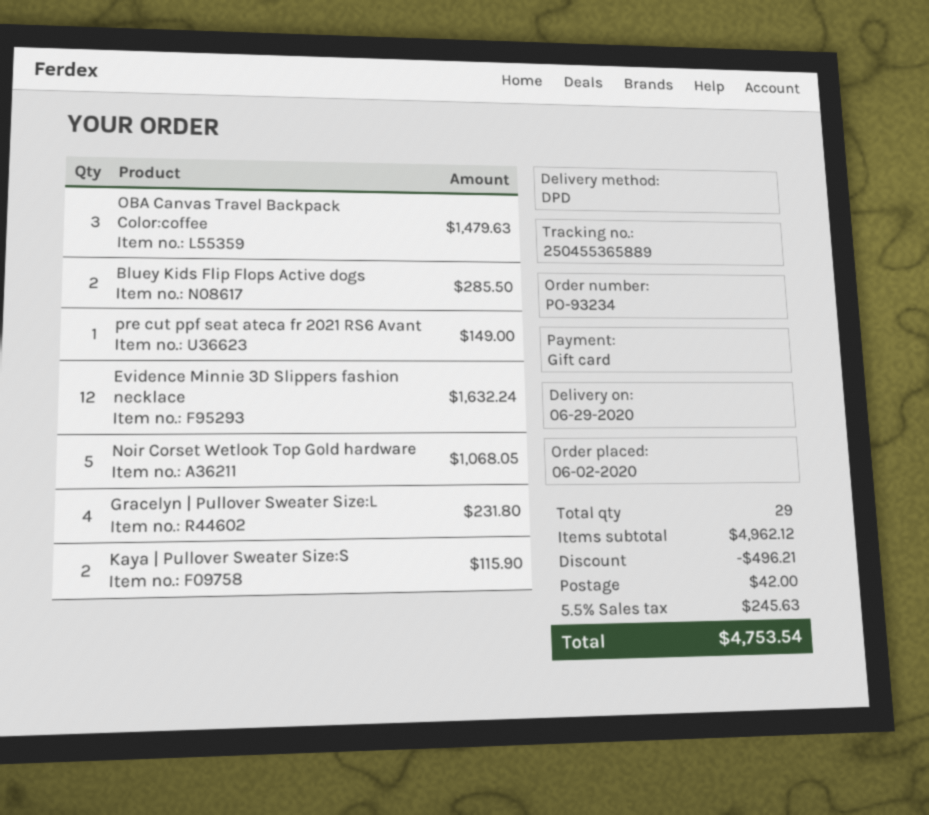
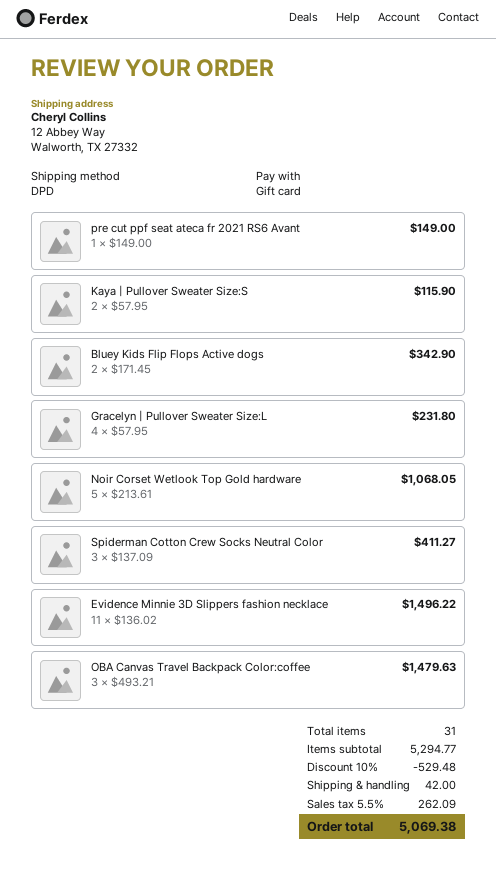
Bluey Kids Flip Flops Active dogs: 2 for 285.50 -> 2 for 342.90
Evidence Minnie 3D Slippers fashion necklace: 12 for 1632.24 -> 11 for 1496.22
Spiderman Cotton Crew Socks Neutral Color: none -> 3 for 411.27
total quantity: 29 -> 31
subtotal: 4962.12 -> 5294.77
discount: 496.21 -> 529.48
tax: 5.5% = 245.63 -> 5.5% = 262.09
total: 4753.54 -> 5069.38

